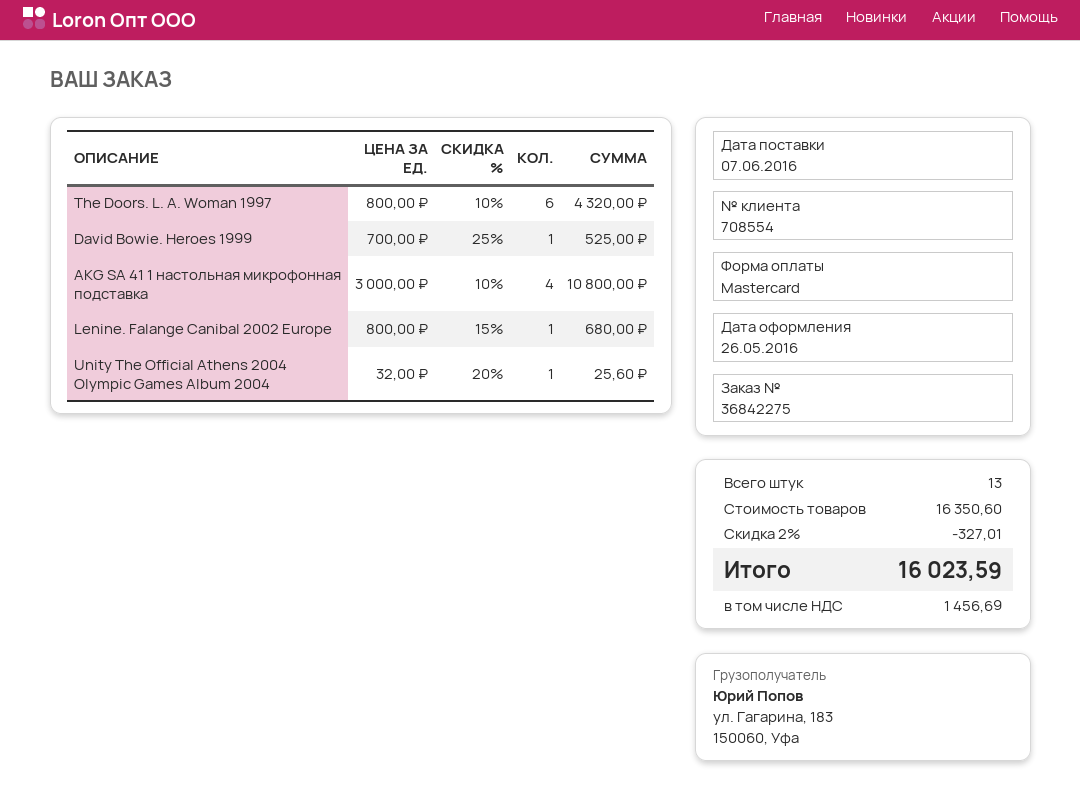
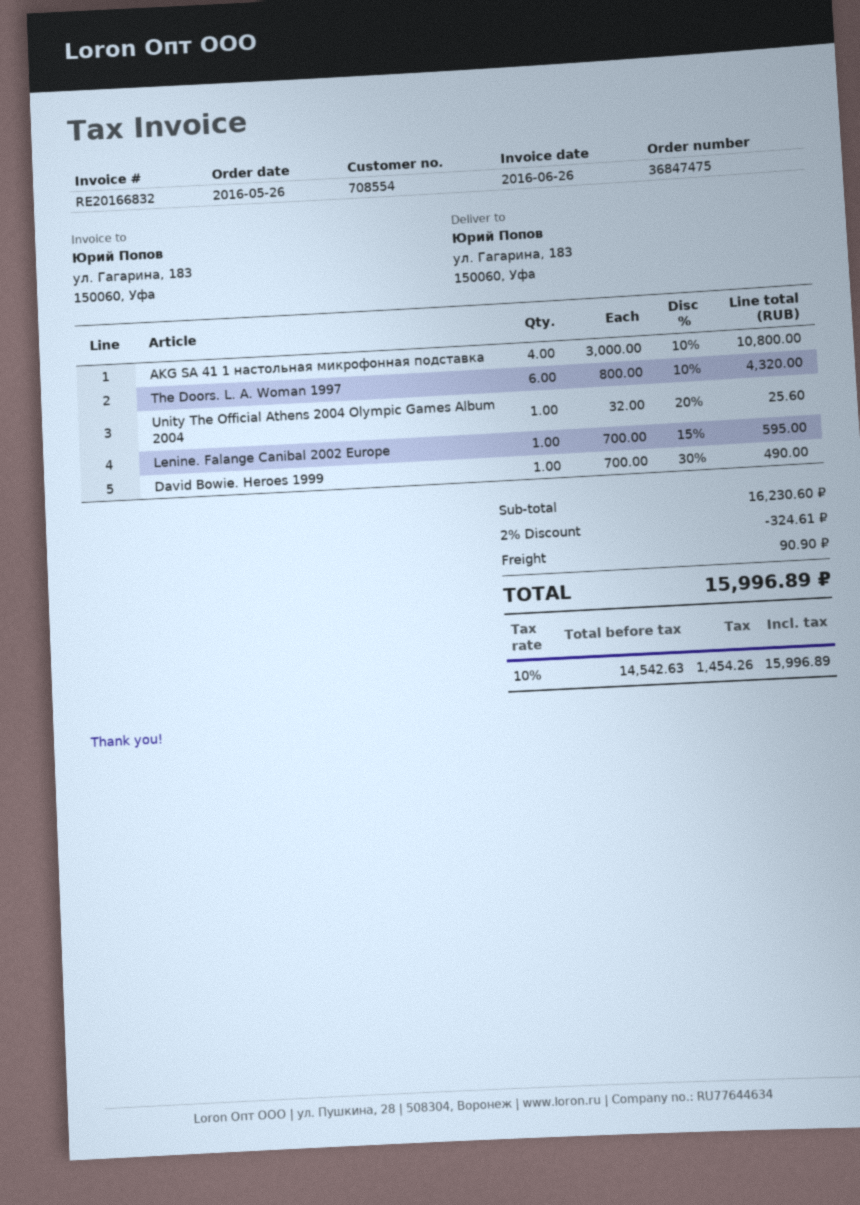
order number: 36842275 -> 36847475
David Bowie. Heroes 1999: 1 x 700.00 - 25% = 525.00 -> 1 x 700.00 - 30% = 490.00
Lenine. Falange Canibal 2002 Europe: 1 x 800.00 - 15% = 680.00 -> 1 x 700.00 - 15% = 595.00
subtotal: 16350.60 -> 16230.60
discount: 2% = 327.01 -> 2% = 324.61
shipping: none -> 90.90
tax: 1456.69 -> 1454.26
total: 16023.59 -> 15996.89

